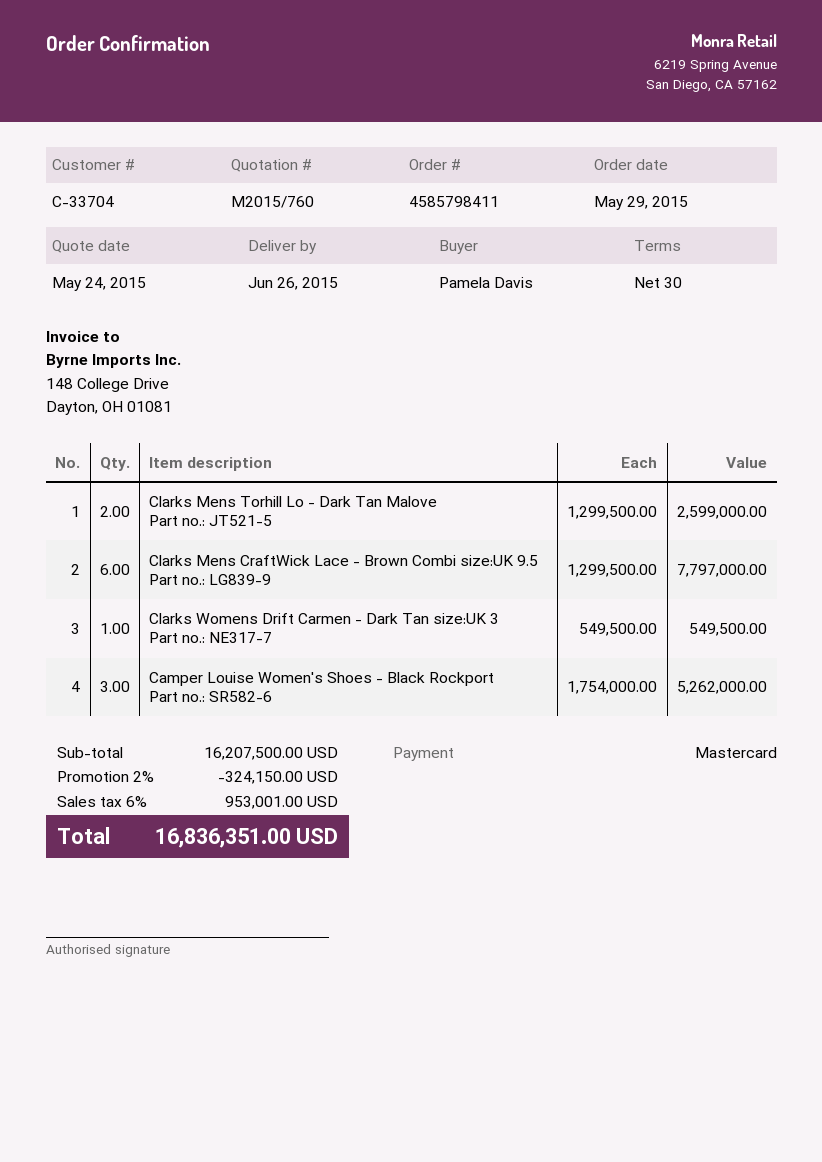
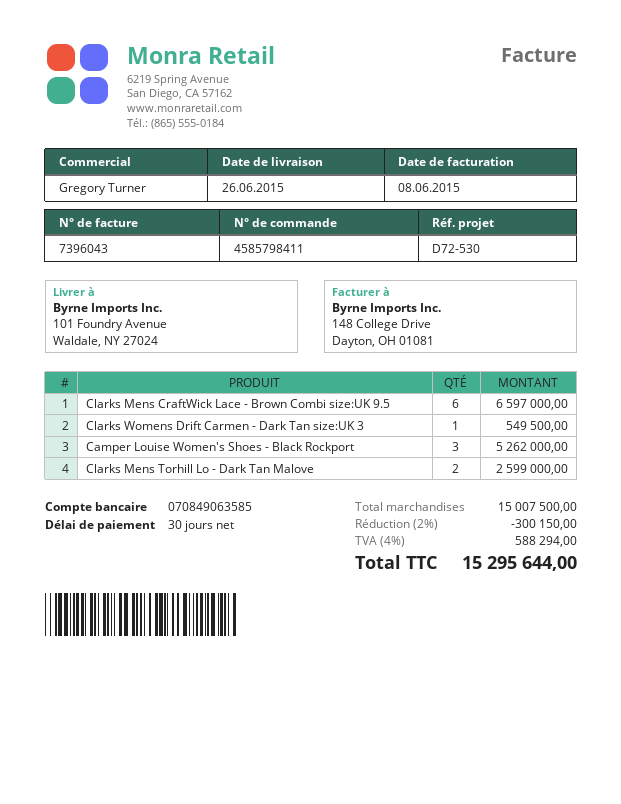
Clarks Mens CraftWick Lace - Brown Combi size:UK 9.5: 6 for 7797000.00 -> 6 for 6597000.00
subtotal: 16207500.00 -> 15007500.00
discount: 2% = 324150.00 -> 2% = 300150.00
tax: 6% = 953001.00 -> 4% = 588294.00
total: 16836351.00 -> 15295644.00

